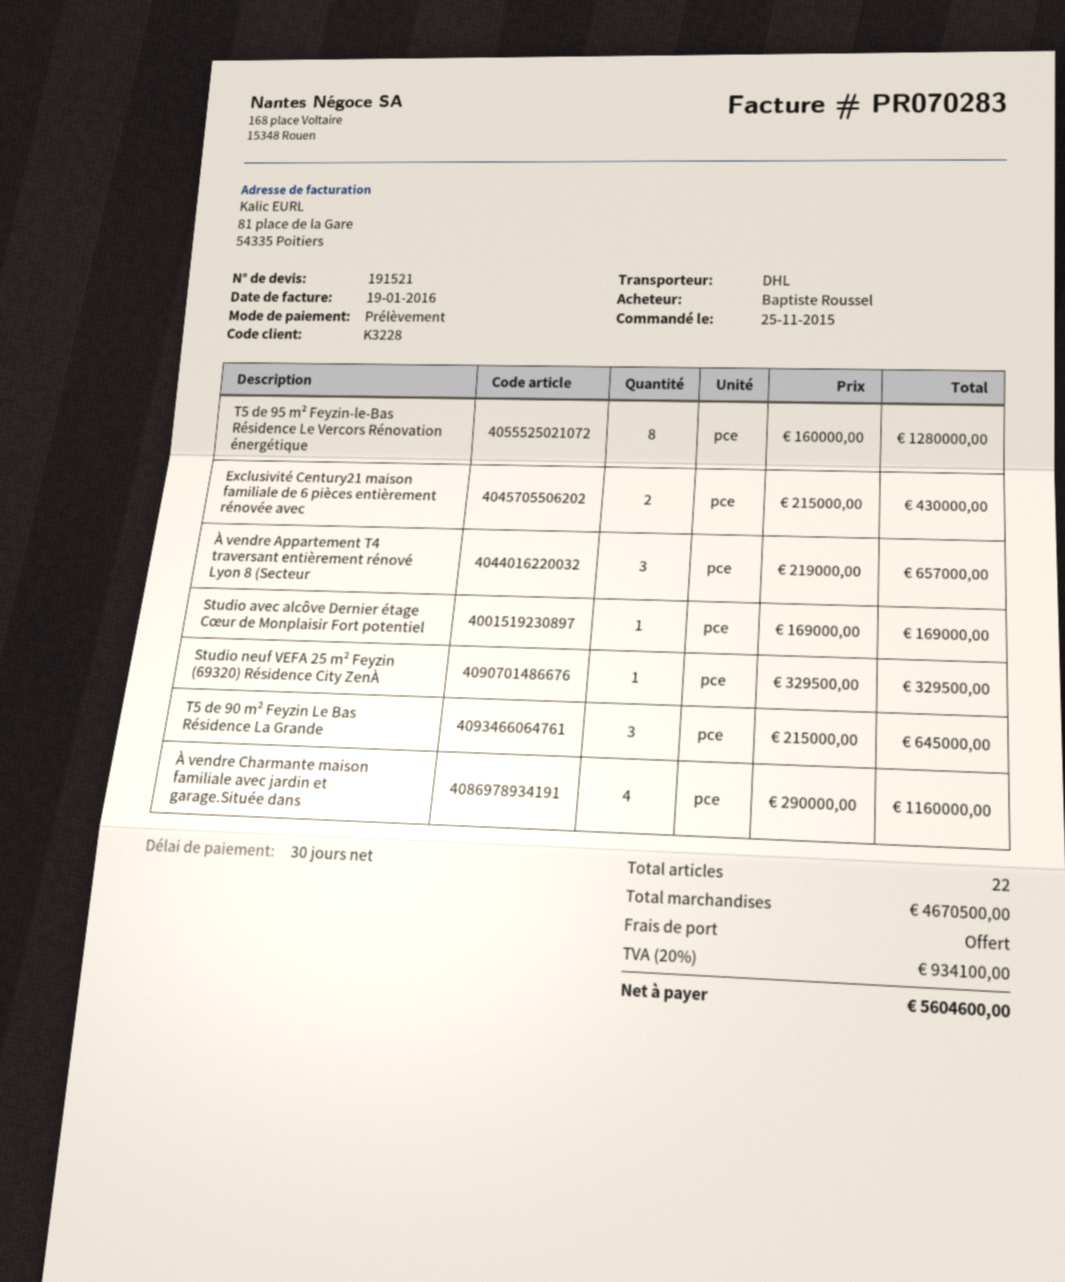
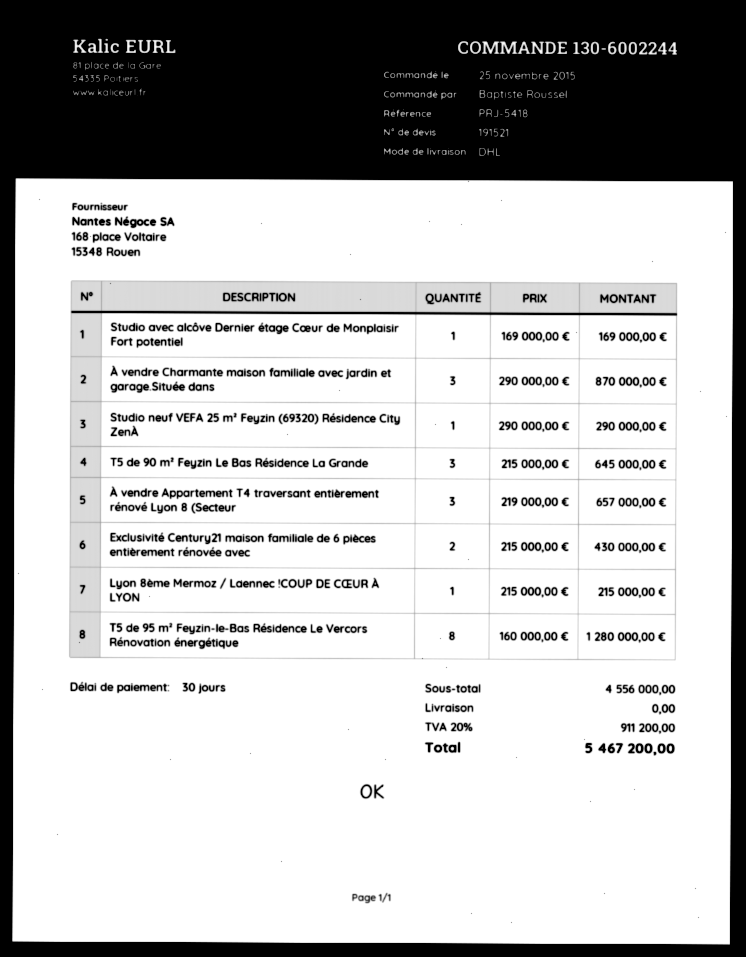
Studio neuf VEFA 25 m² Feyzin (69320) Résidence City ZenÀ: 1 x 329500.00 = 329500.00 -> 1 x 290000.00 = 290000.00
À vendre Charmante maison familiale avec jardin et garage.Située dans: 4 x 290000.00 = 1160000.00 -> 3 x 290000.00 = 870000.00
Lyon 8ème Mermoz / Laennec !COUP DE CŒUR À LYON: none -> 1 x 215000.00 = 215000.00
subtotal: 4670500.00 -> 4556000.00
tax: 20% = 934100.00 -> 20% = 911200.00
total: 5604600.00 -> 5467200.00

